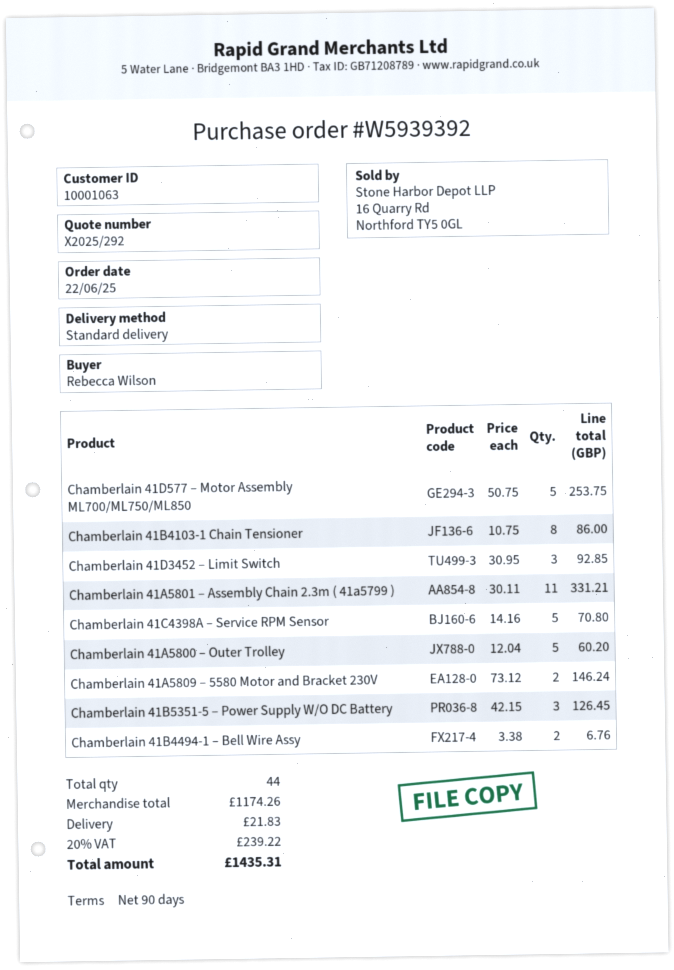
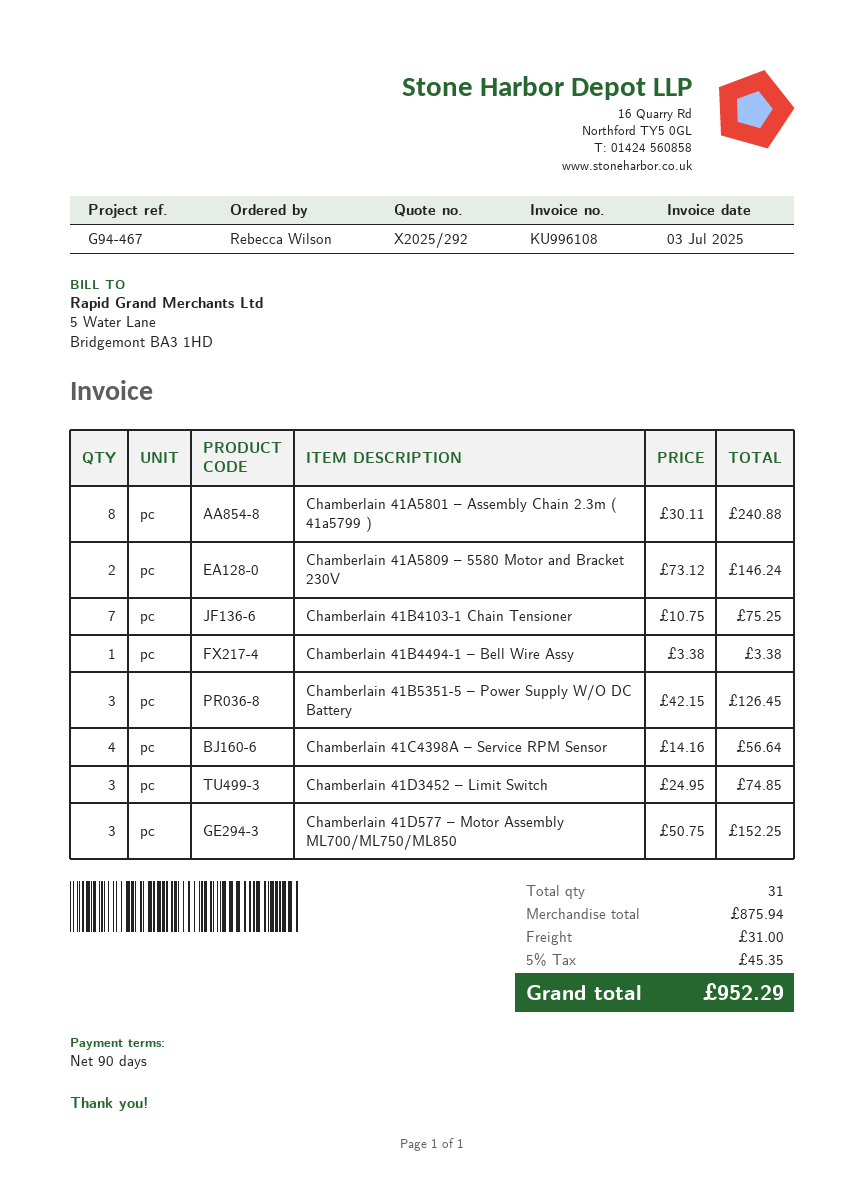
Chamberlain 41D577 – Motor Assembly ML700/ML750/ML850: 5 x 50.75 = 253.75 -> 3 x 50.75 = 152.25
Chamberlain 41B4103-1 Chain Tensioner: 8 x 10.75 = 86.00 -> 7 x 10.75 = 75.25
Chamberlain 41D3452 – Limit Switch: 3 x 30.95 = 92.85 -> 3 x 24.95 = 74.85
Chamberlain 41A5801 – Assembly Chain 2.3m ( 41a5799 ): 11 x 30.11 = 331.21 -> 8 x 30.11 = 240.88
Chamberlain 41C4398A – Service RPM Sensor: 5 x 14.16 = 70.80 -> 4 x 14.16 = 56.64
Chamberlain 41A5800 – Outer Trolley: 5 x 12.04 = 60.20 -> none
Chamberlain 41B4494-1 – Bell Wire Assy: 2 x 3.38 = 6.76 -> 1 x 3.38 = 3.38
total quantity: 44 -> 31
subtotal: 1174.26 -> 875.94
shipping: 21.83 -> 31.00
tax: 20% = 239.22 -> 5% = 45.35
total: 1435.31 -> 952.29

